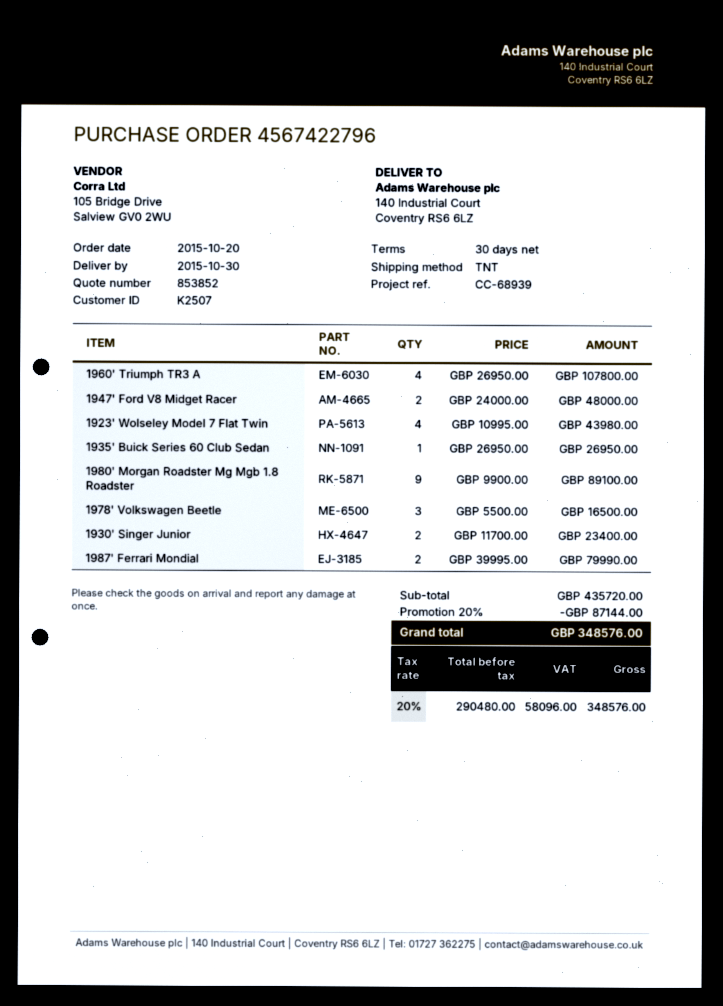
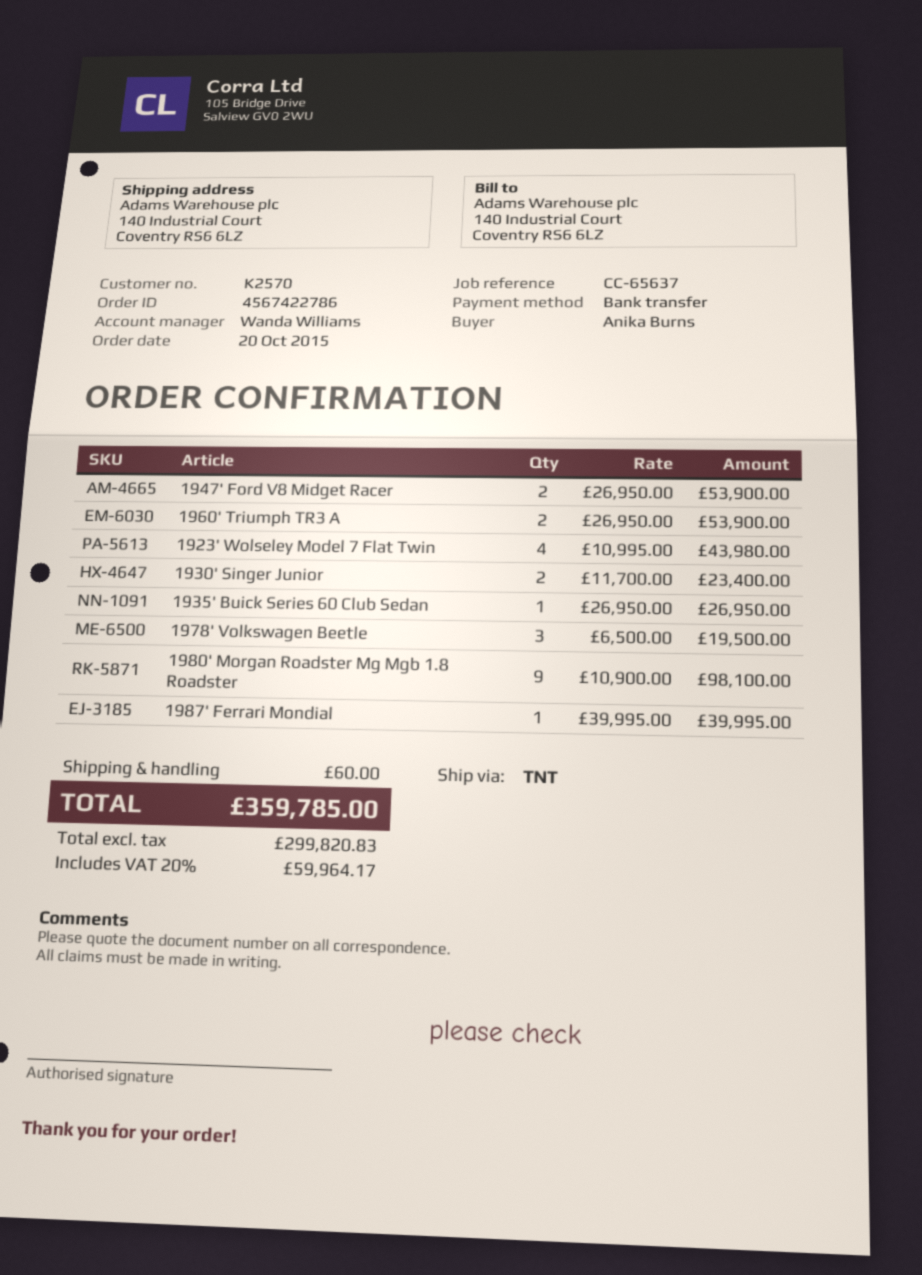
order number: 4567422796 -> 4567422786
customer number: K2507 -> K2570
reference: CC-68939 -> CC-65637
1960' Triumph TR3 A: 4 x 26950.00 = 107800.00 -> 2 x 26950.00 = 53900.00
1947' Ford V8 Midget Racer: 2 x 24000.00 = 48000.00 -> 2 x 26950.00 = 53900.00
1980' Morgan Roadster Mg Mgb 1.8 Roadster: 9 x 9900.00 = 89100.00 -> 9 x 10900.00 = 98100.00
1978' Volkswagen Beetle: 3 x 5500.00 = 16500.00 -> 3 x 6500.00 = 19500.00
1987' Ferrari Mondial: 2 x 39995.00 = 79990.00 -> 1 x 39995.00 = 39995.00
discount: 20% = 87144.00 -> none
shipping: none -> 60.00
net: 290480.00 -> 299820.83
tax: 20% = 58096.00 -> 20% = 59964.17
total: 348576.00 -> 359785.00

